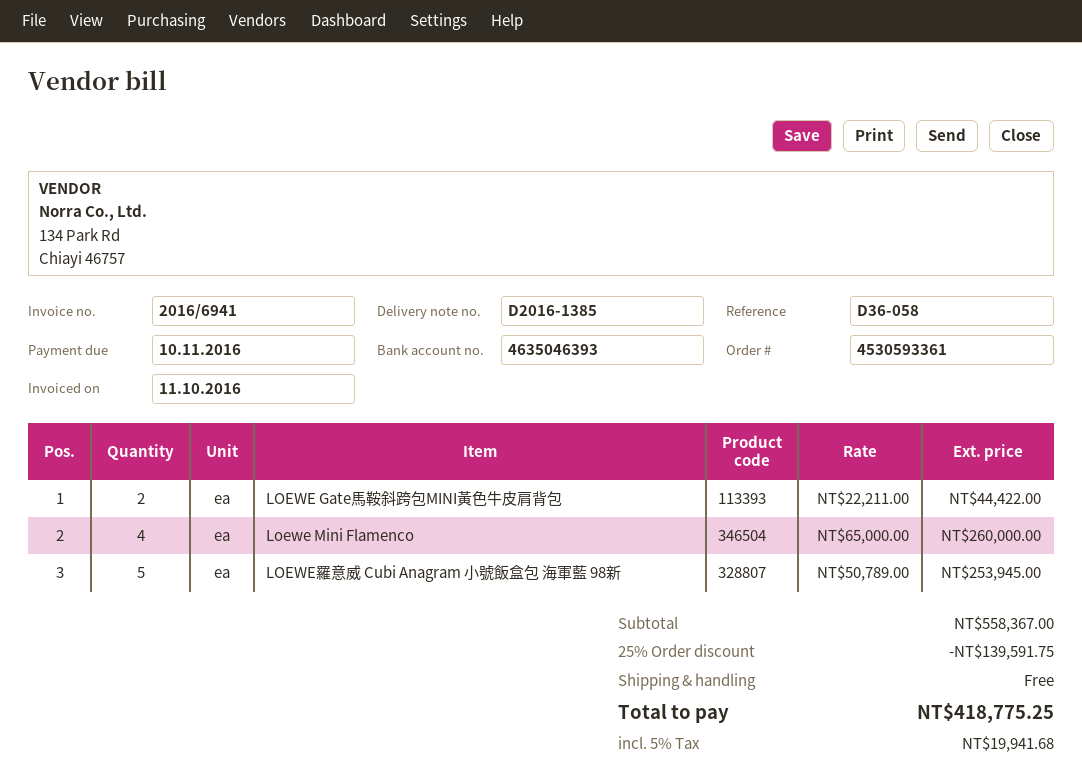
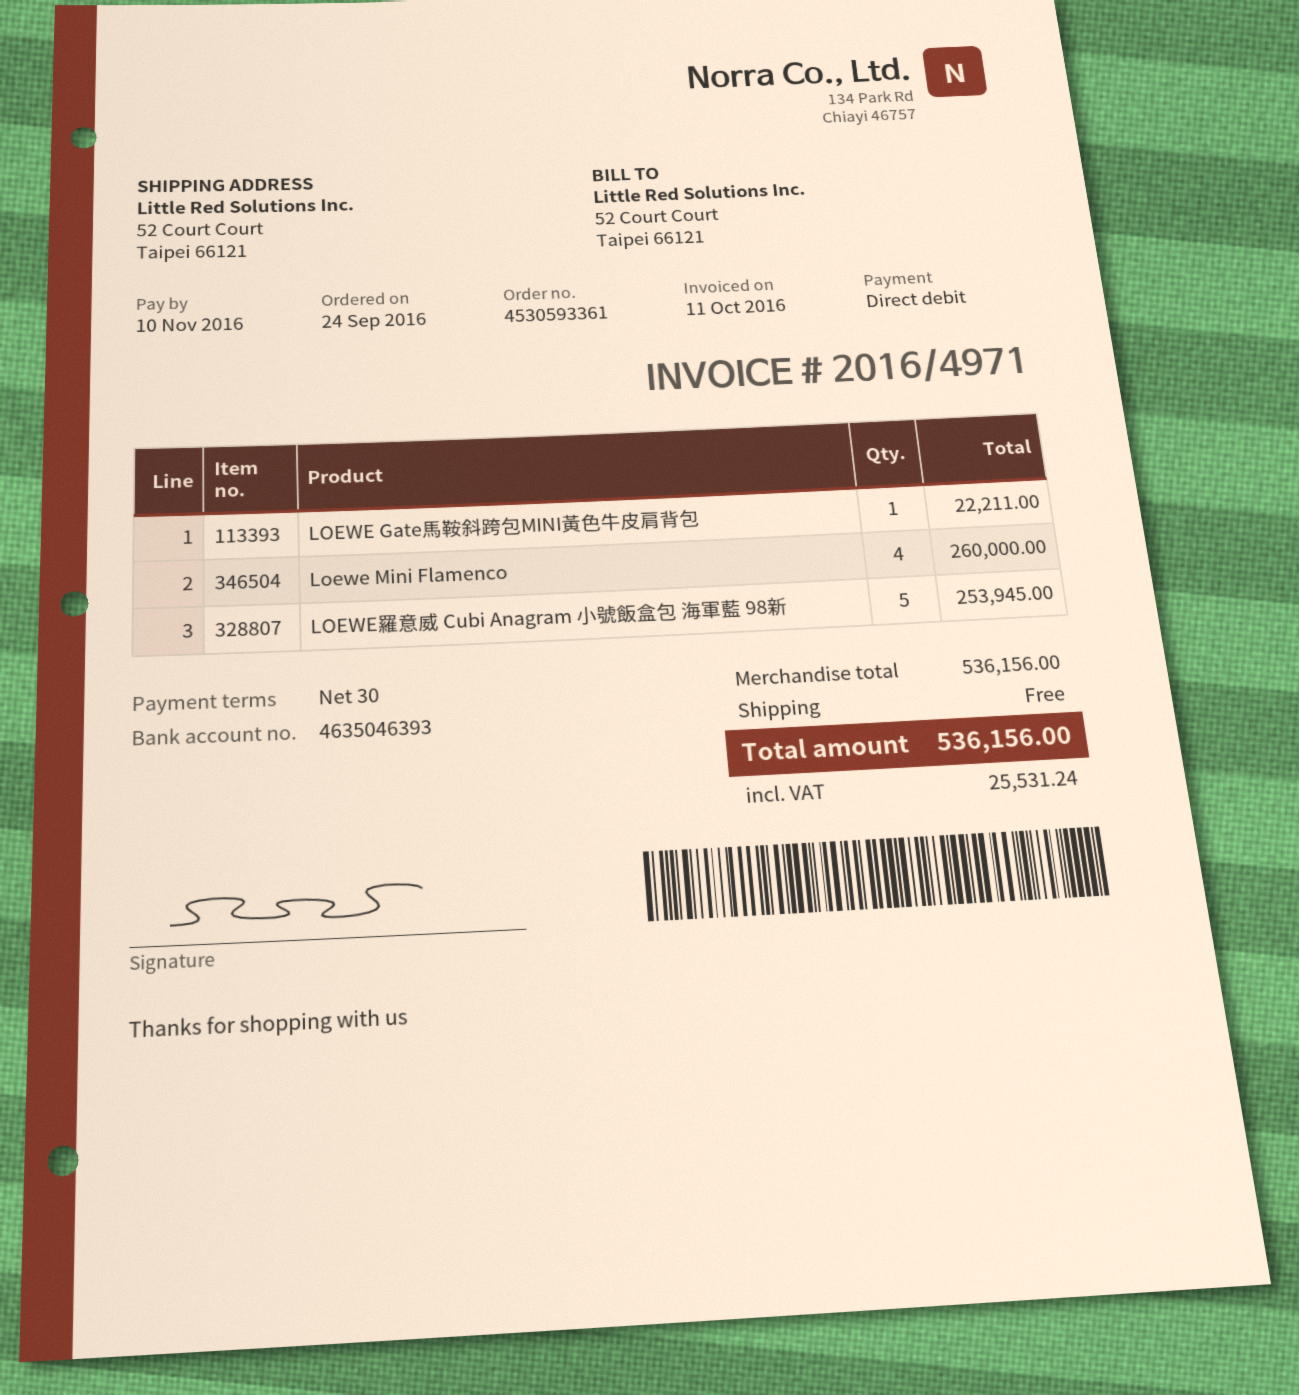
invoice number: 2016/6941 -> 2016/4971
LOEWE Gate馬鞍斜跨包MINI黃色牛皮肩背包: 2 for 44422.00 -> 1 for 22211.00
subtotal: 558367.00 -> 536156.00
discount: 25% = 139591.75 -> none
tax: 19941.68 -> 25531.24
total: 418775.25 -> 536156.00

